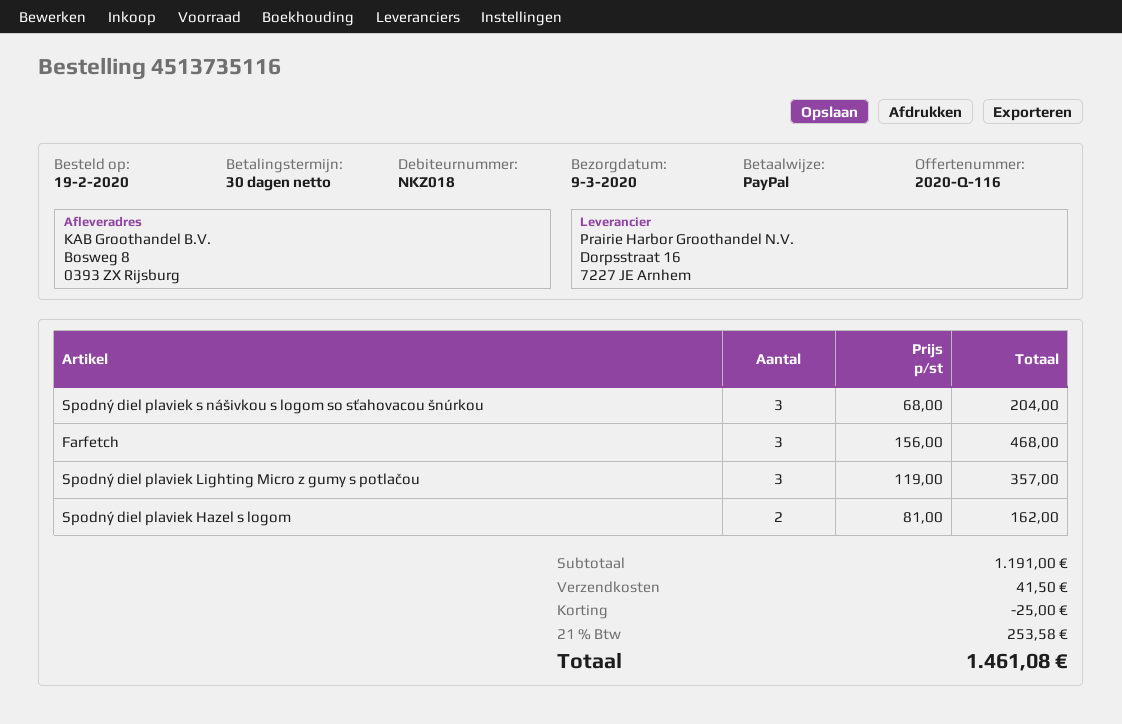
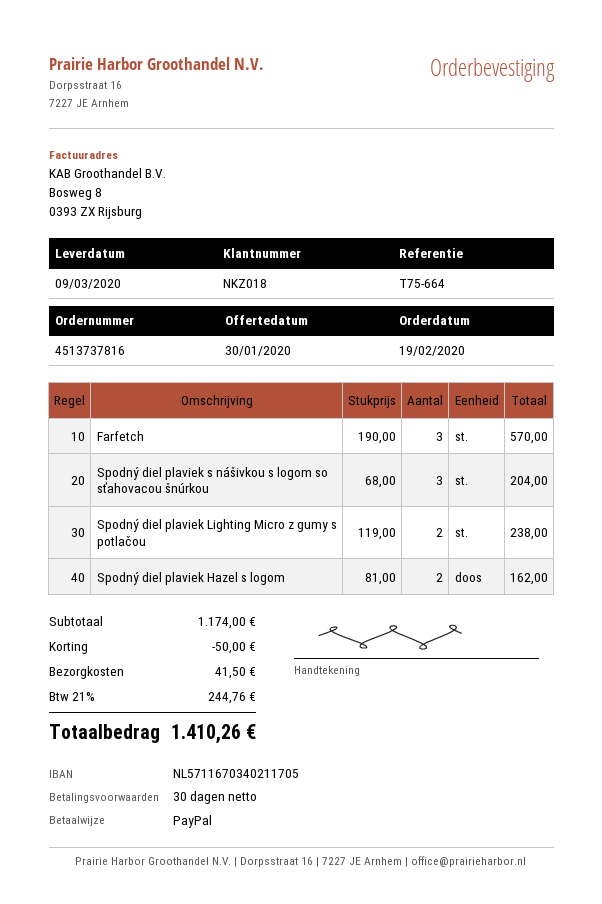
order number: 4513735116 -> 4513737816
Farfetch: 3 x 156.00 = 468.00 -> 3 x 190.00 = 570.00
Spodný diel plaviek Lighting Micro z gumy s potlačou: 3 x 119.00 = 357.00 -> 2 x 119.00 = 238.00
subtotal: 1191.00 -> 1174.00
discount: 25.00 -> 50.00
tax: 21% = 253.58 -> 21% = 244.76
total: 1461.08 -> 1410.26

